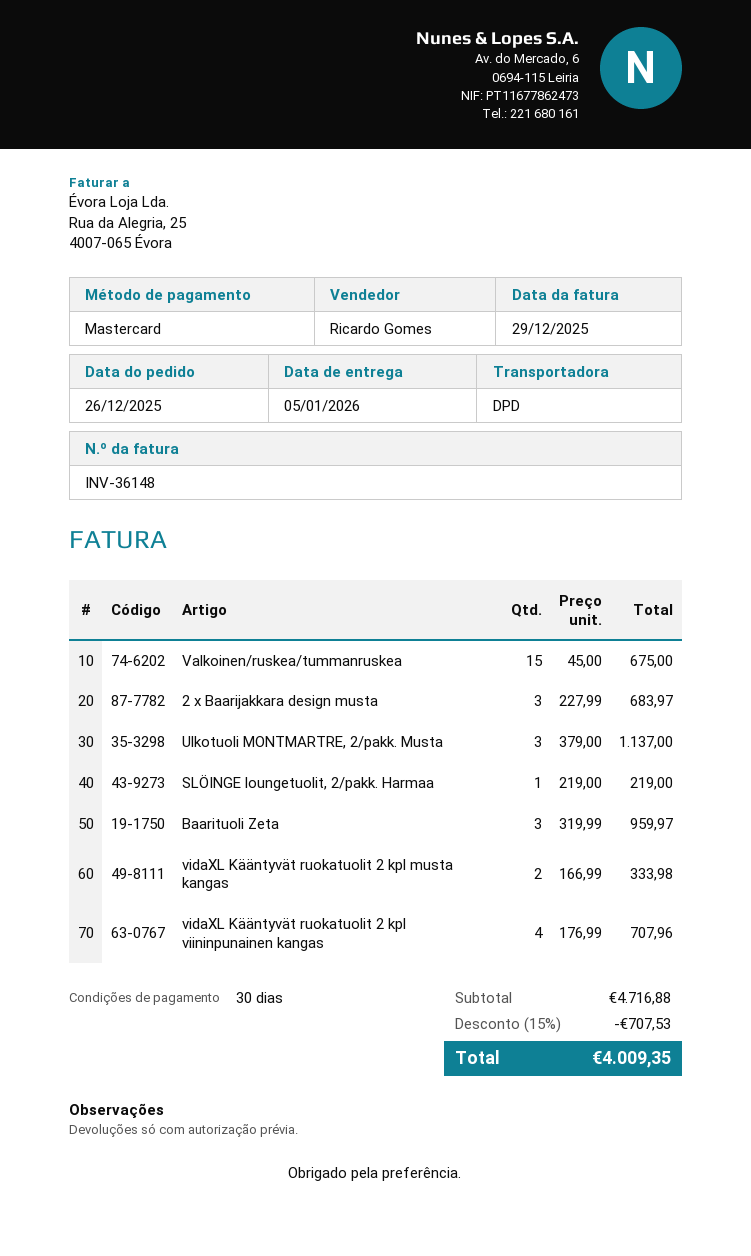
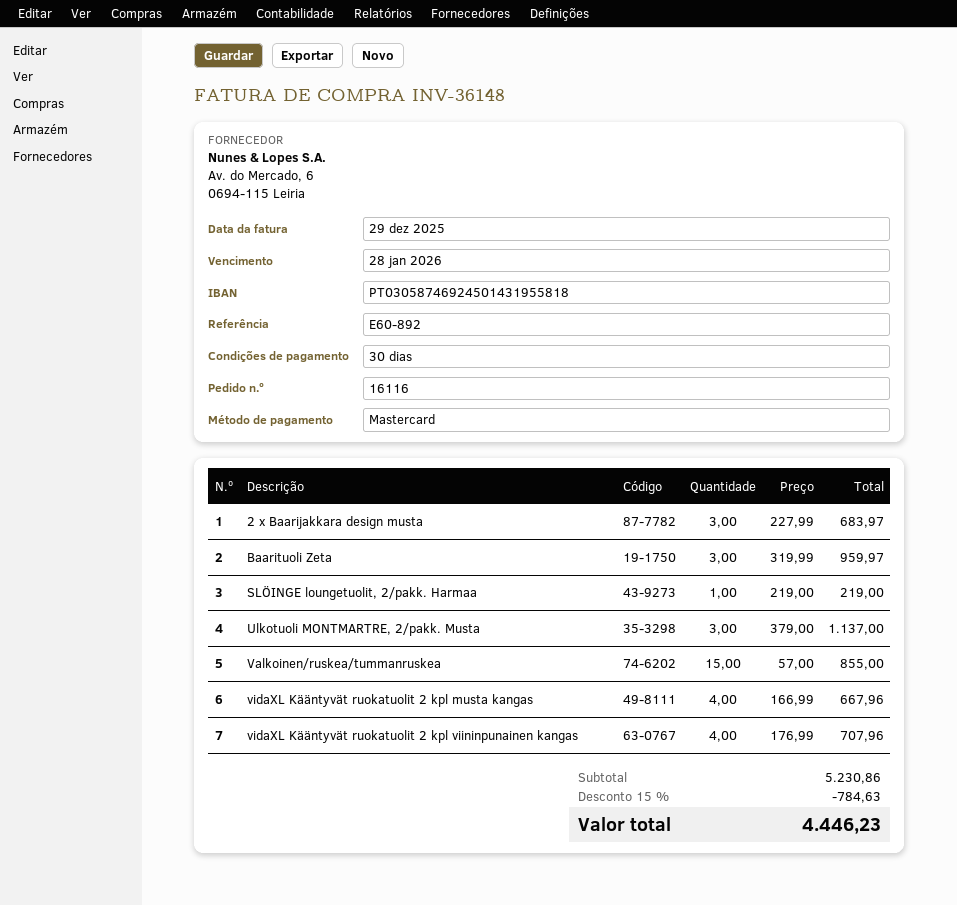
Valkoinen/ruskea/tummanruskea: 15 x 45.00 = 675.00 -> 15 x 57.00 = 855.00
vidaXL Kääntyvät ruokatuolit 2 kpl musta kangas: 2 x 166.99 = 333.98 -> 4 x 166.99 = 667.96
subtotal: 4716.88 -> 5230.86
discount: 15% = 707.53 -> 15% = 784.63
total: 4009.35 -> 4446.23

